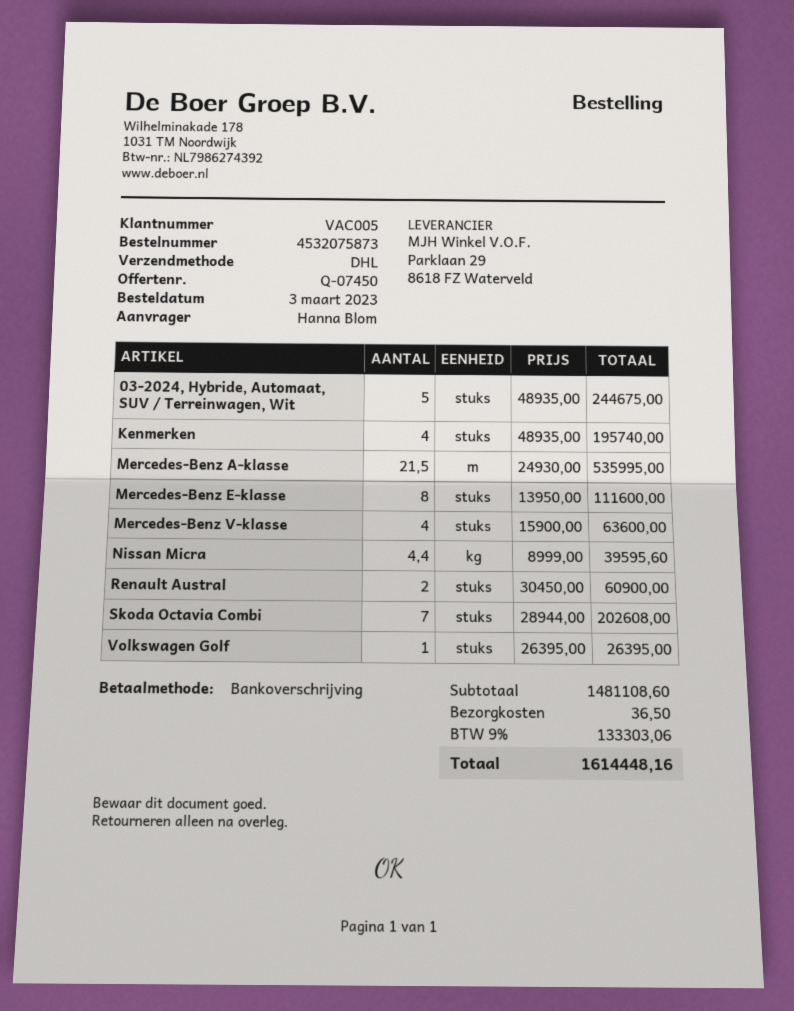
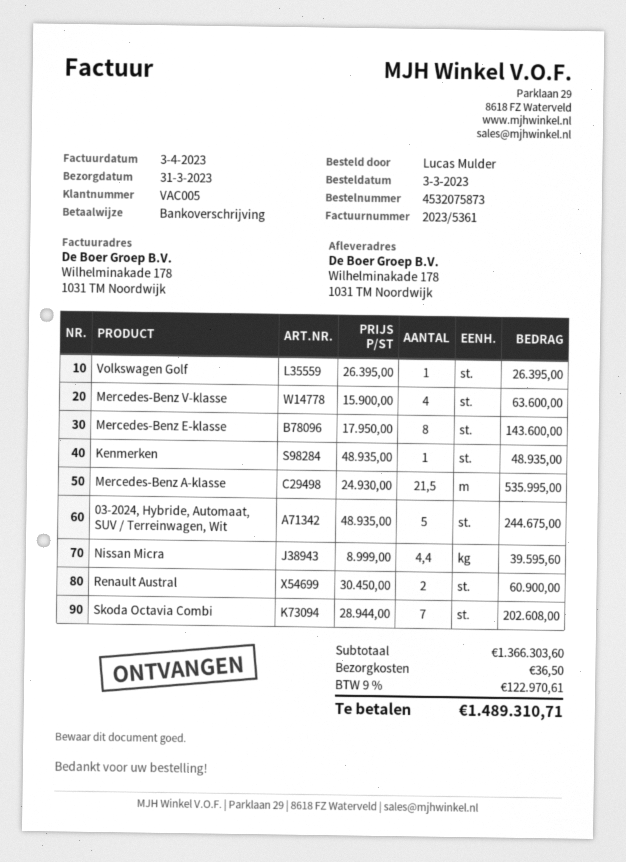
ordered by: Hanna Blom -> Lucas Mulder
Kenmerken: 4 x 48935.00 = 195740.00 -> 1 x 48935.00 = 48935.00
Mercedes-Benz E-klasse: 8 x 13950.00 = 111600.00 -> 8 x 17950.00 = 143600.00
subtotal: 1481108.60 -> 1366303.60
tax: 9% = 133303.06 -> 9% = 122970.61
total: 1614448.16 -> 1489310.71

